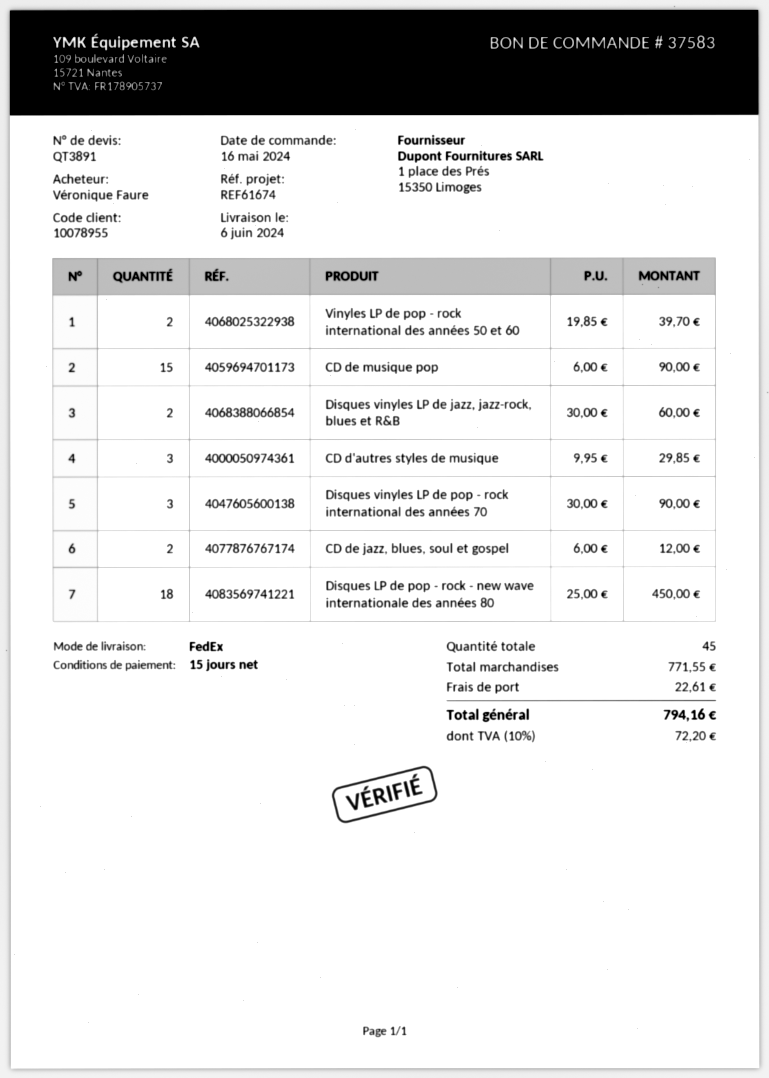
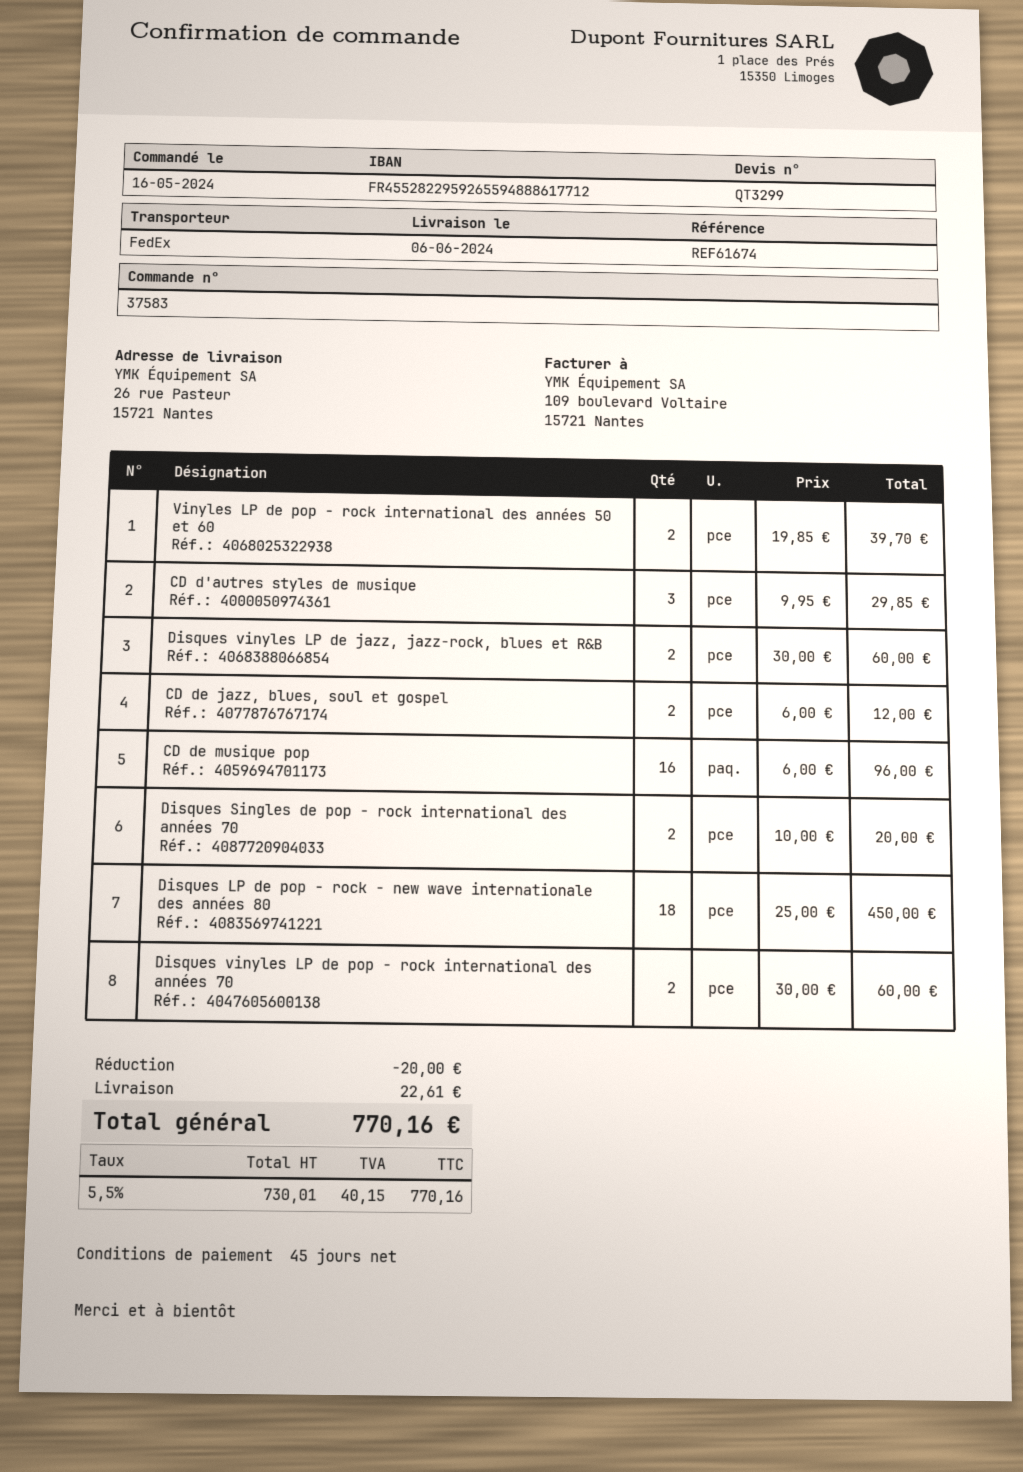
quote number: QT3891 -> QT3299
payment terms: 15 days -> 45 days
CD de musique pop: 15 x 6.00 = 90.00 -> 16 x 6.00 = 96.00
Disques vinyles LP de pop - rock international des années 70: 3 x 30.00 = 90.00 -> 2 x 30.00 = 60.00
Disques Singles de pop - rock international des années 70: none -> 2 x 10.00 = 20.00
discount: none -> 20.00
tax: 10% = 72.20 -> 5.5% = 40.15
total: 794.16 -> 770.16

